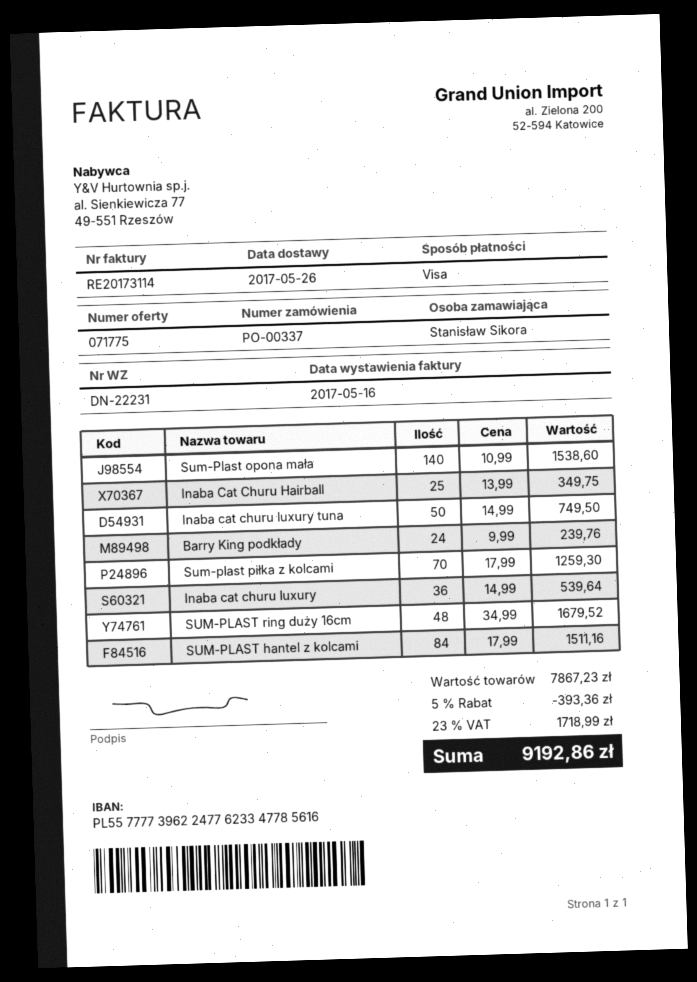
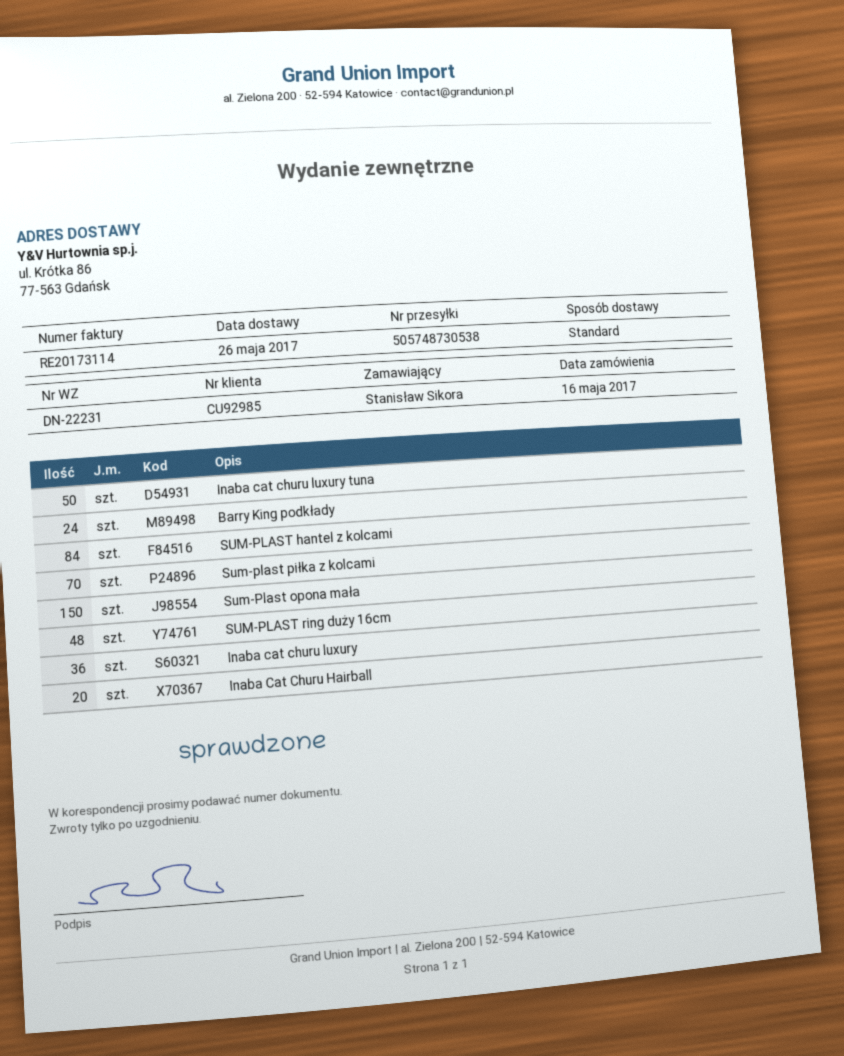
Sum-Plast opona mała: 140 -> 150
Inaba Cat Churu Hairball: 25 -> 20

